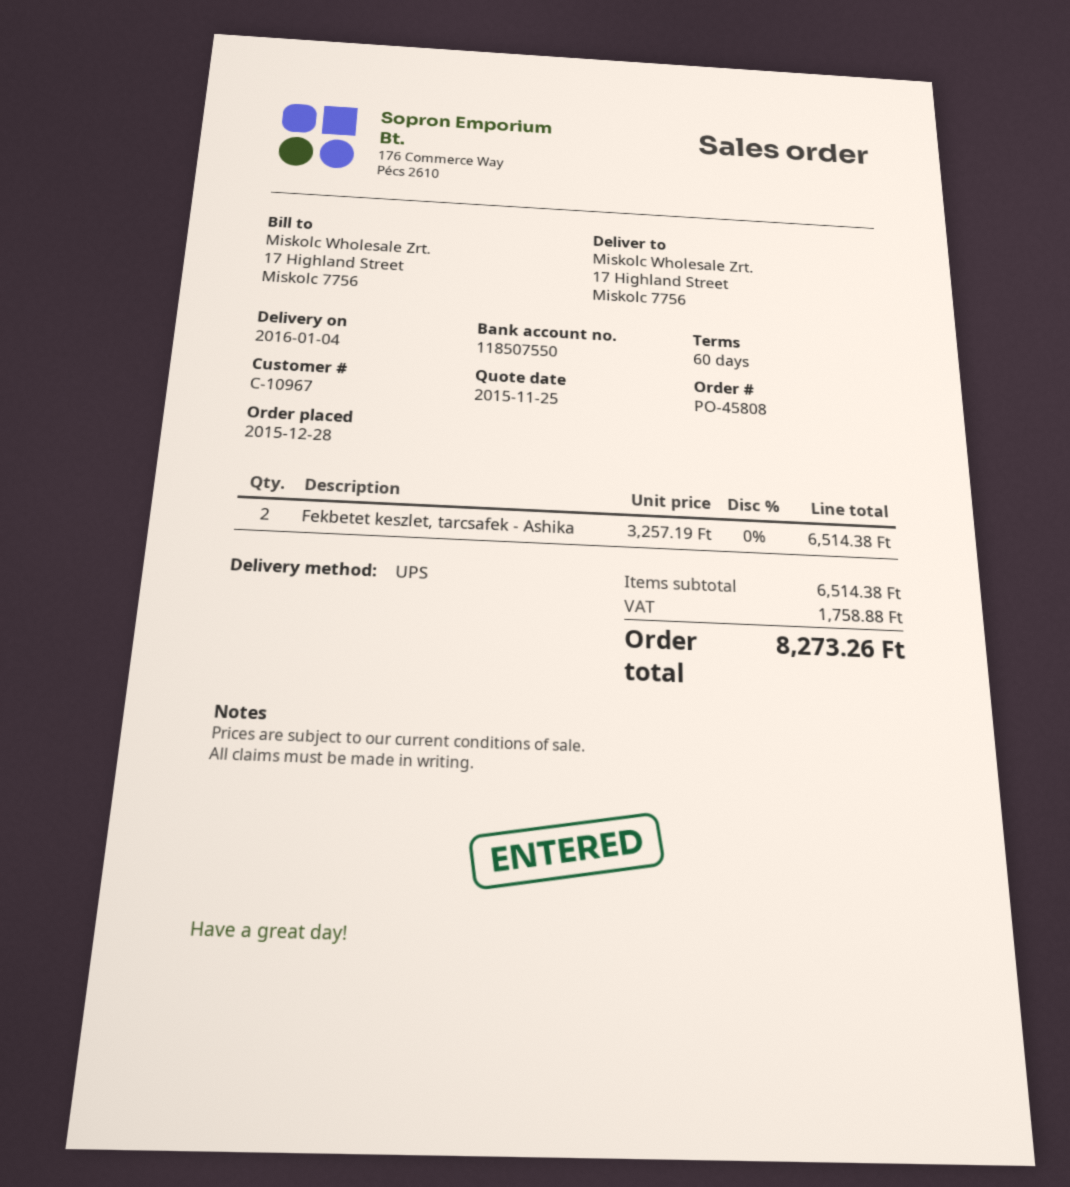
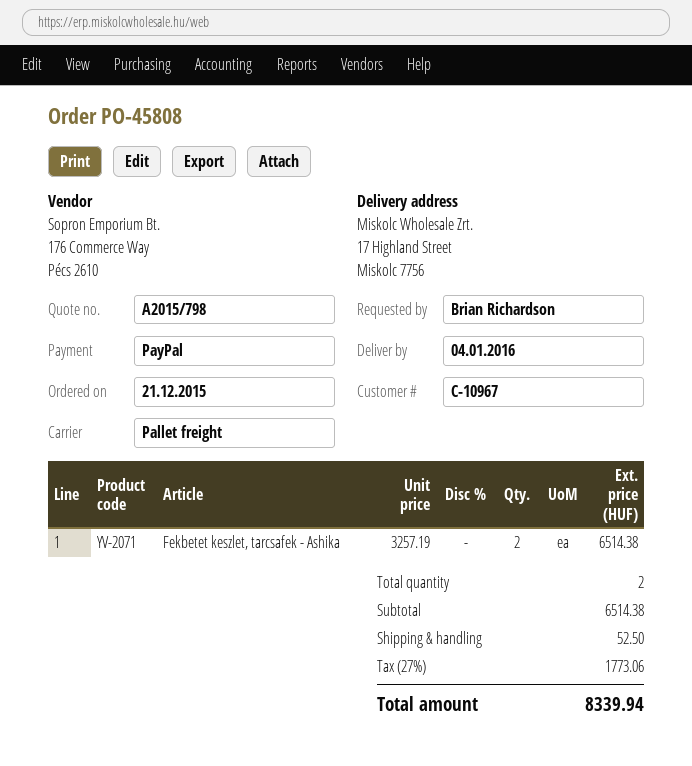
order date: 2015-12-28 -> 2015-12-21
shipping method: UPS -> pallet freight
shipping: none -> 52.50
tax: 1758.88 -> 1773.06
total: 8273.26 -> 8339.94

